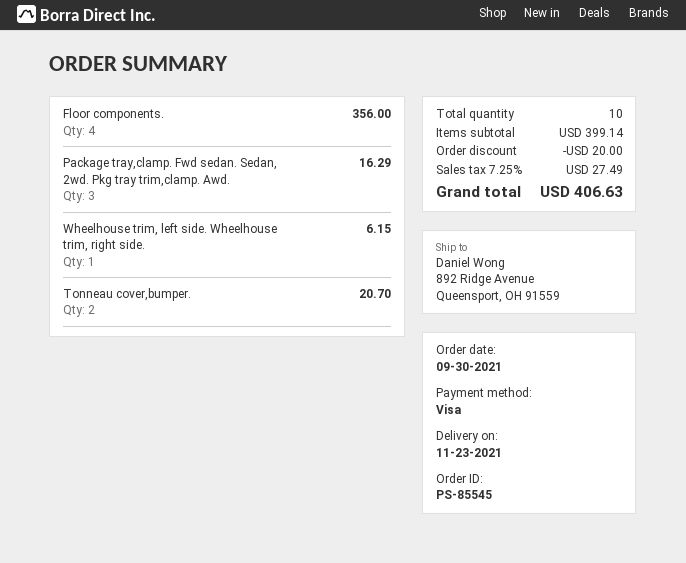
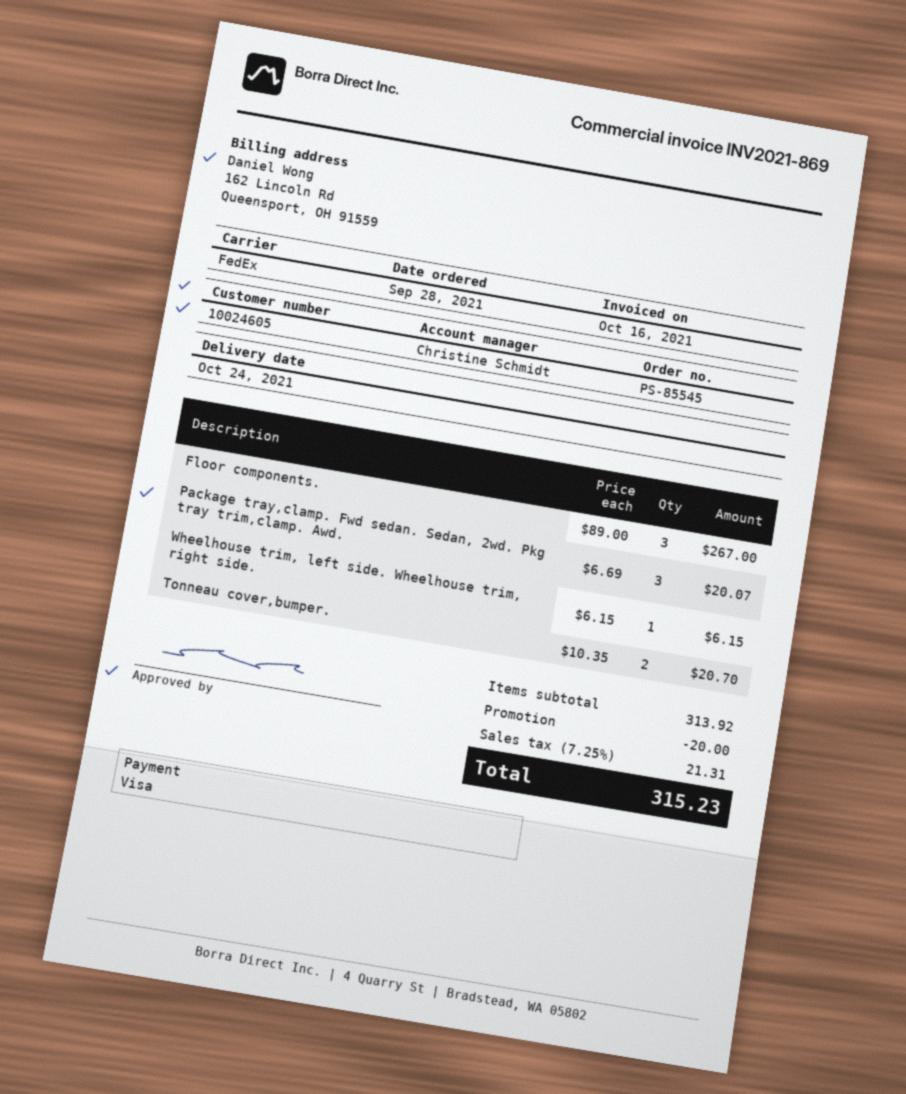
order date: 2021-09-30 -> 2021-09-28
delivery date: 2021-11-23 -> 2021-10-24
Floor components.: 4 for 356.00 -> 3 for 267.00
Package tray,clamp. Fwd sedan. Sedan, 2wd. Pkg tray trim,clamp. Awd.: 3 for 16.29 -> 3 for 20.07
subtotal: 399.14 -> 313.92
tax: 7.25% = 27.49 -> 7.25% = 21.31
total: 406.63 -> 315.23

